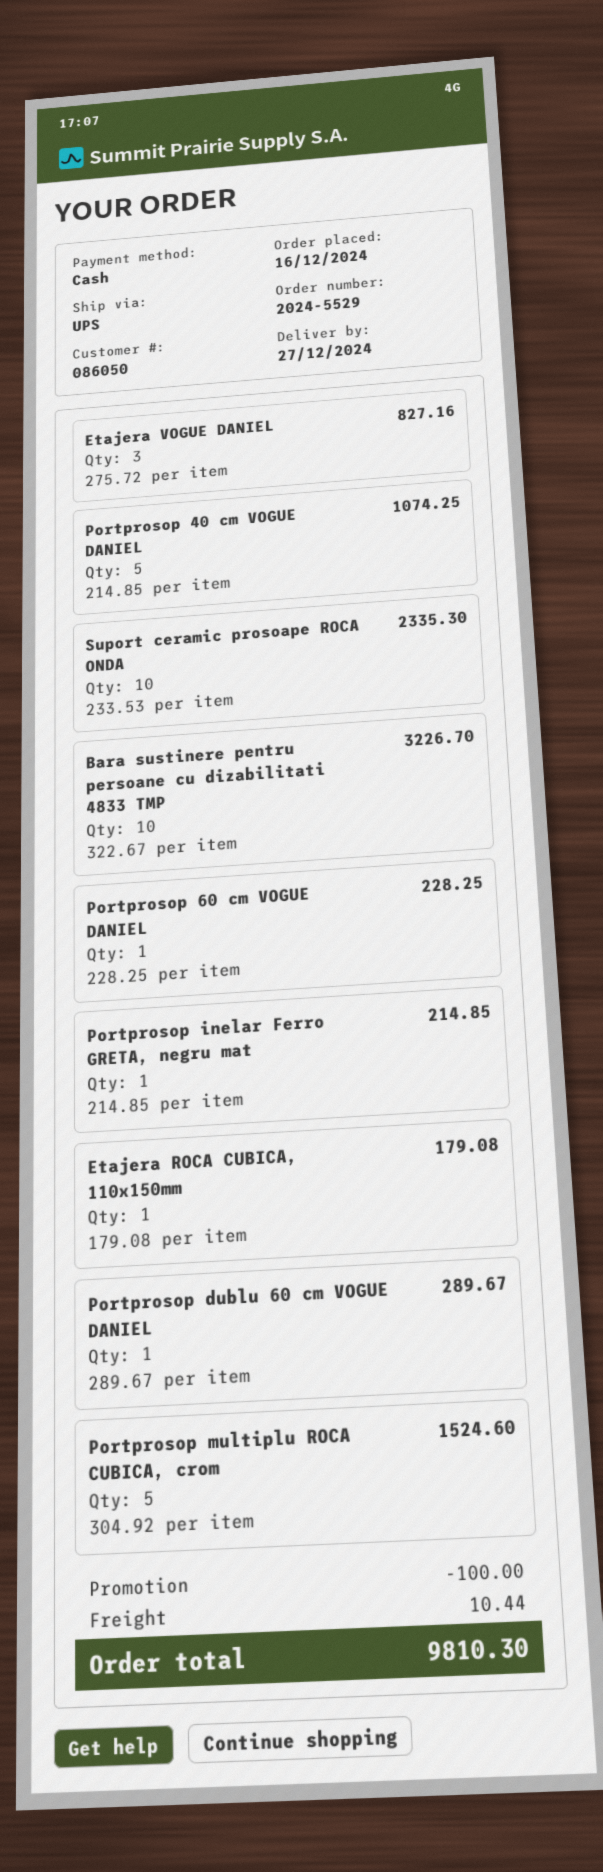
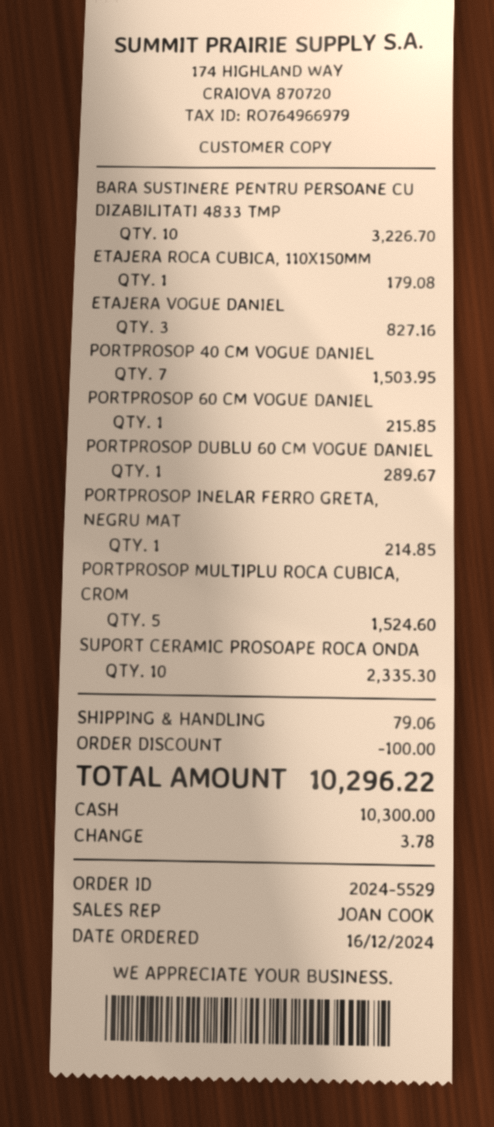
Portprosop 40 cm VOGUE DANIEL: 5 for 1074.25 -> 7 for 1503.95
Portprosop 60 cm VOGUE DANIEL: 1 for 228.25 -> 1 for 215.85
shipping: 10.44 -> 79.06
total: 9810.30 -> 10296.22

